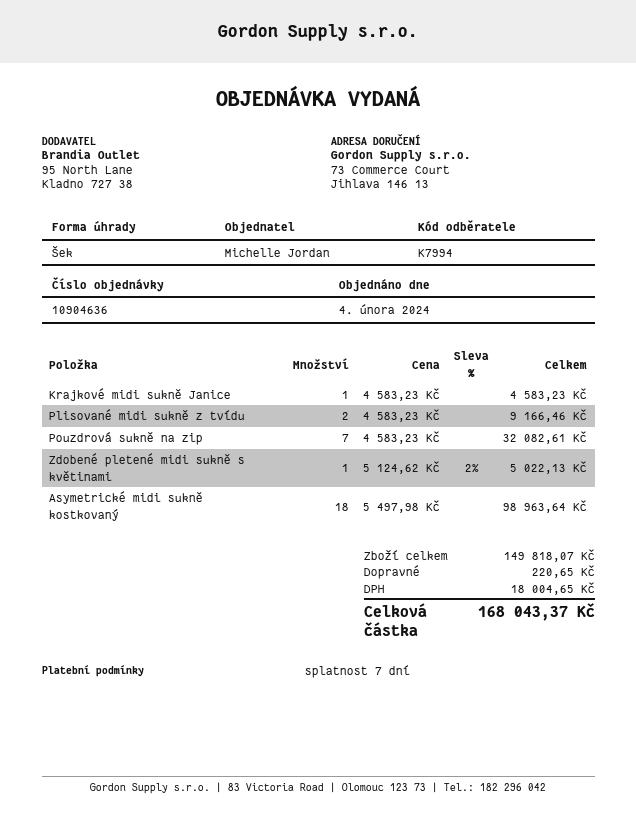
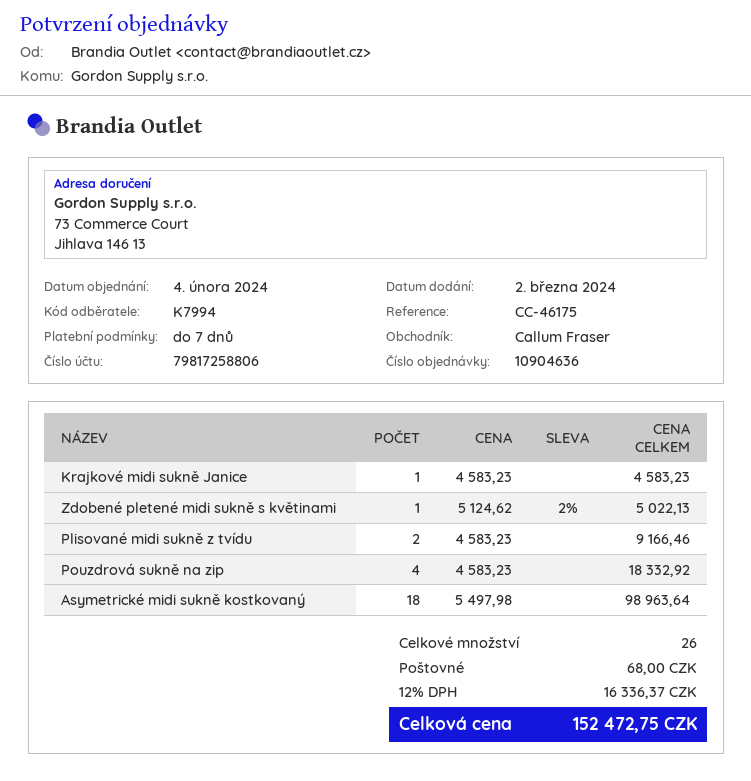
Pouzdrová sukně na zip: 7 x 4583.23 = 32082.61 -> 4 x 4583.23 = 18332.92
shipping: 220.65 -> 68.00
tax: 18004.65 -> 16336.37
total: 168043.37 -> 152472.75

